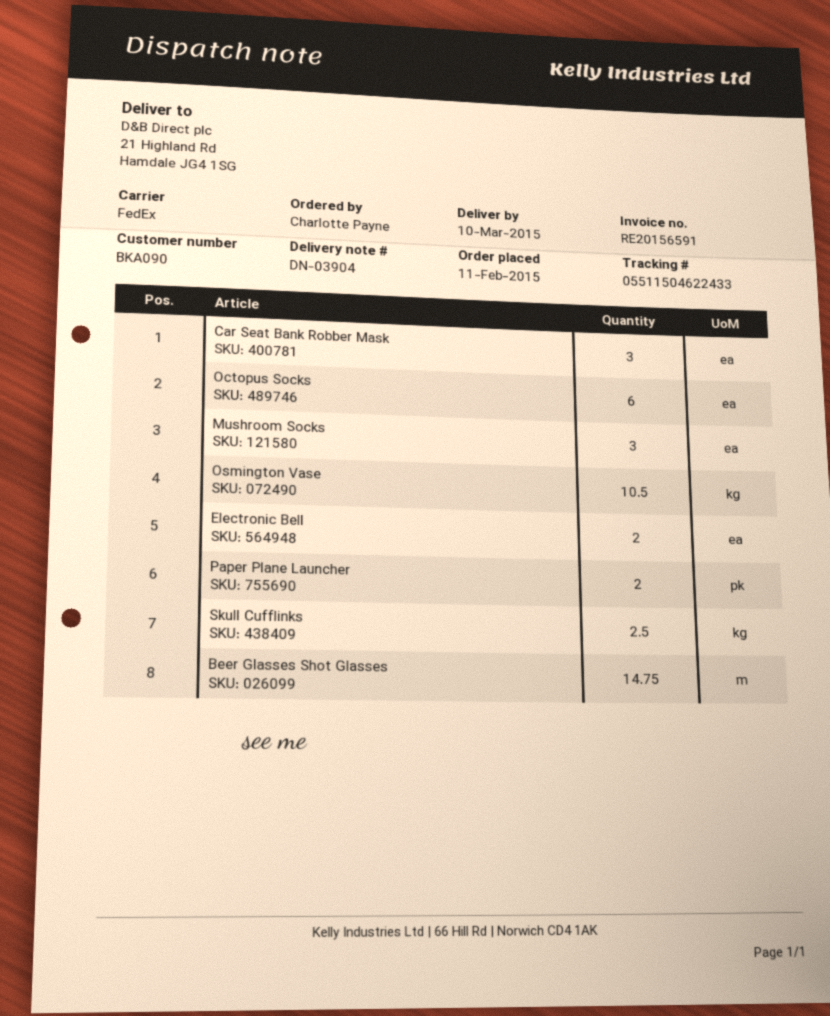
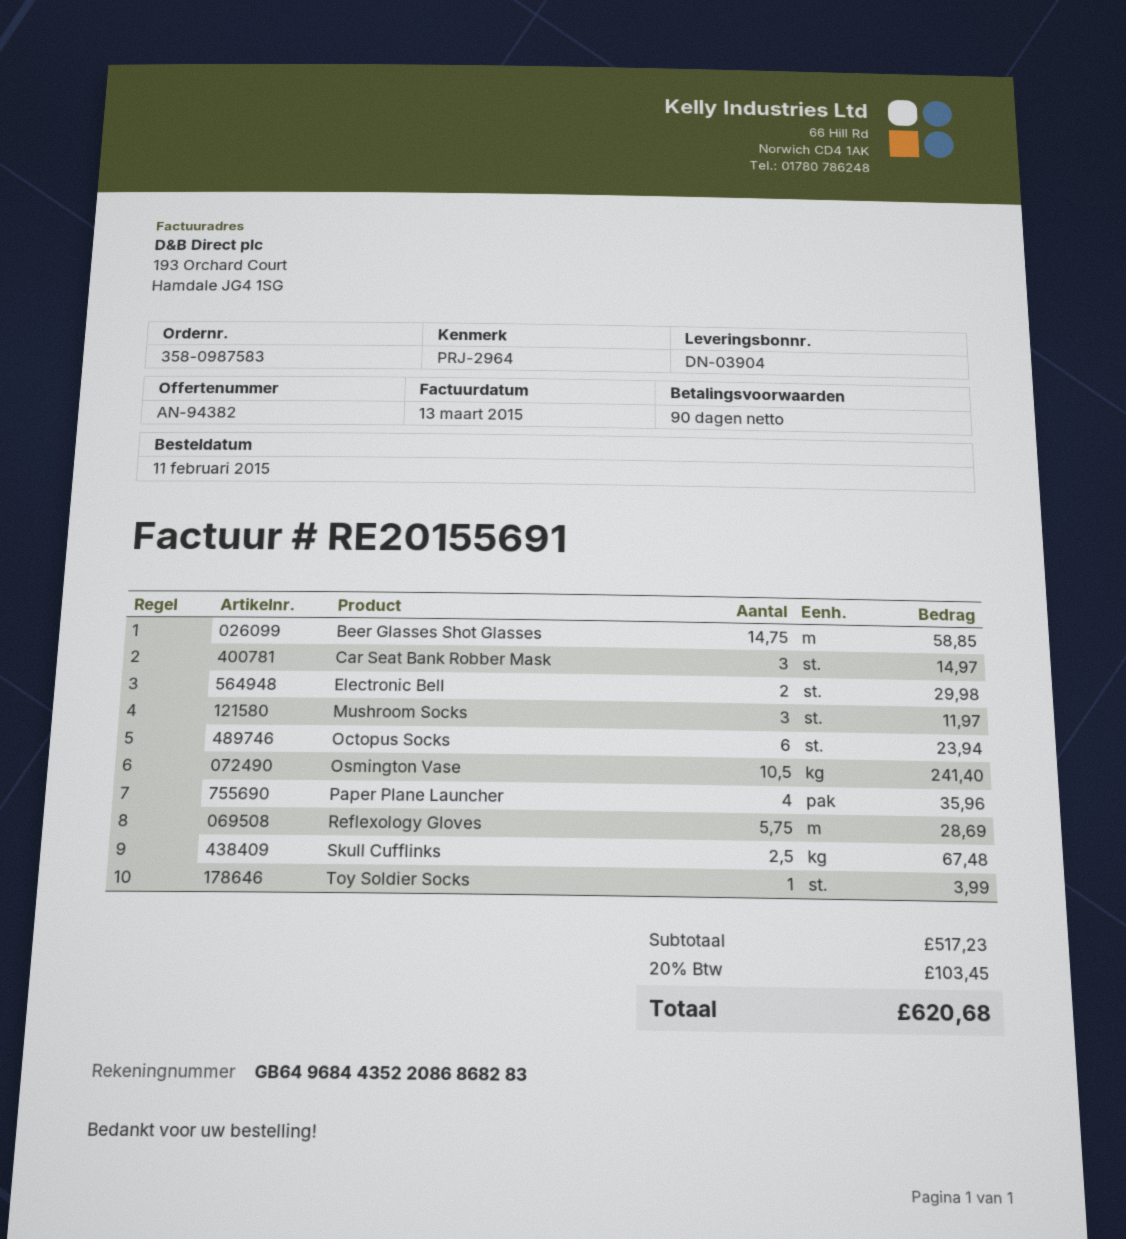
invoice number: RE20156591 -> RE20155691
Paper Plane Launcher: 2 -> 4
Reflexology Gloves: none -> 5.75
Toy Soldier Socks: none -> 1

